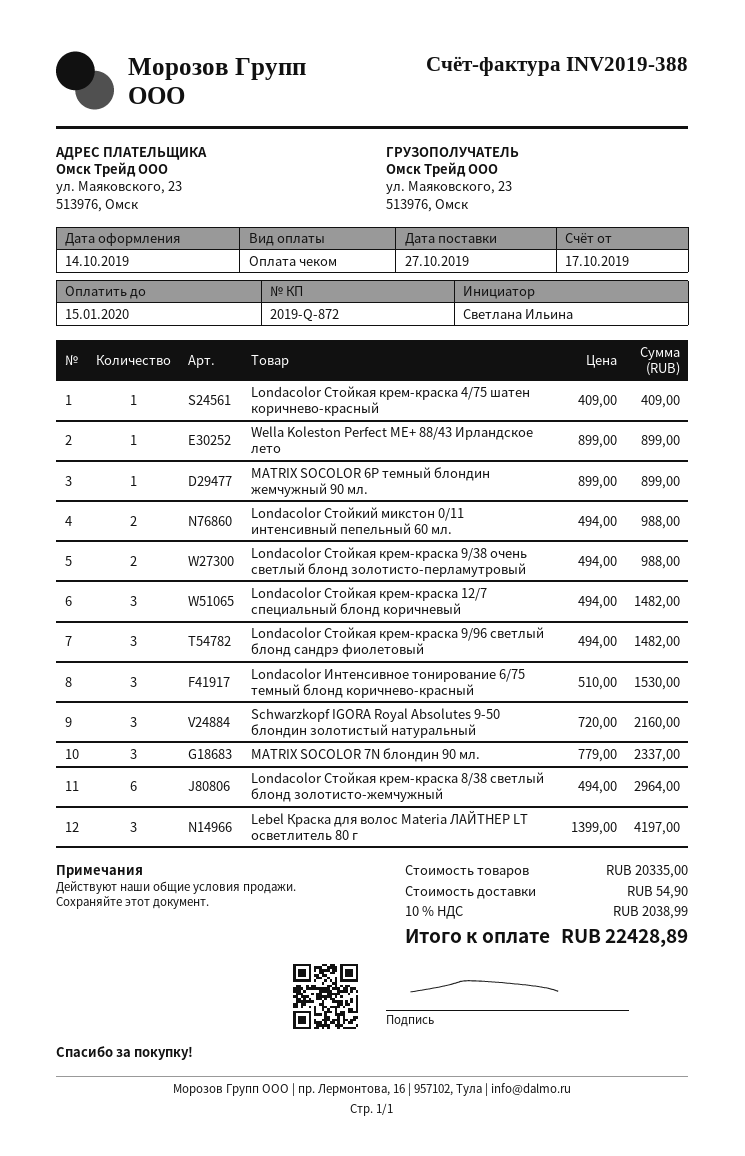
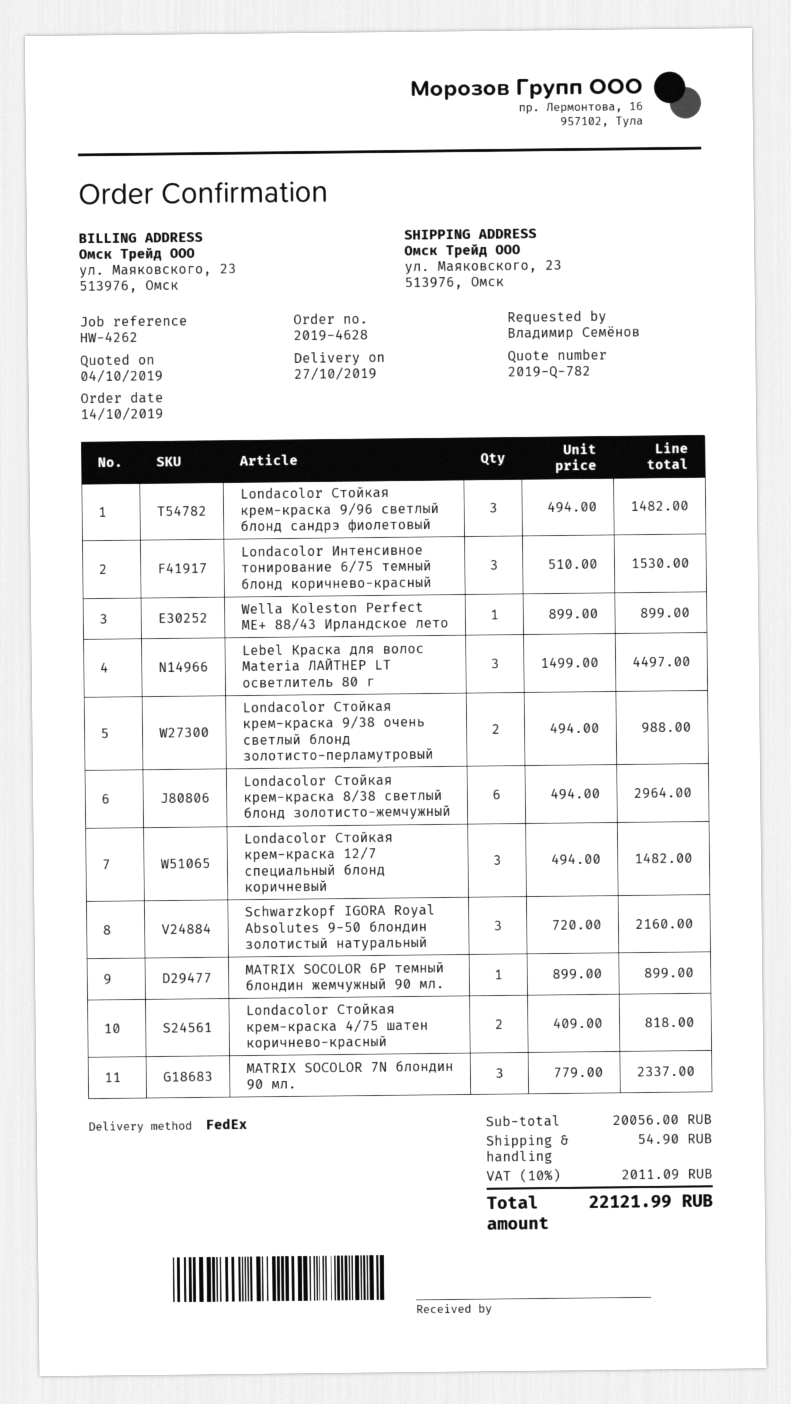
quote number: 2019-Q-872 -> 2019-Q-782
ordered by: Светлана Ильина -> Владимир Семёнов
Londacolor Стойкая крем-краска 4/75 шатен коричнево-красный: 1 x 409.00 = 409.00 -> 2 x 409.00 = 818.00
Londacolor Стойкий микстон 0/11 интенсивный пепельный 60 мл.: 2 x 494.00 = 988.00 -> none
Lebel Краска для волос Materia ЛАЙТНЕР LT осветлитель 80 г: 3 x 1399.00 = 4197.00 -> 3 x 1499.00 = 4497.00
subtotal: 20335.00 -> 20056.00
tax: 10% = 2038.99 -> 10% = 2011.09
total: 22428.89 -> 22121.99

